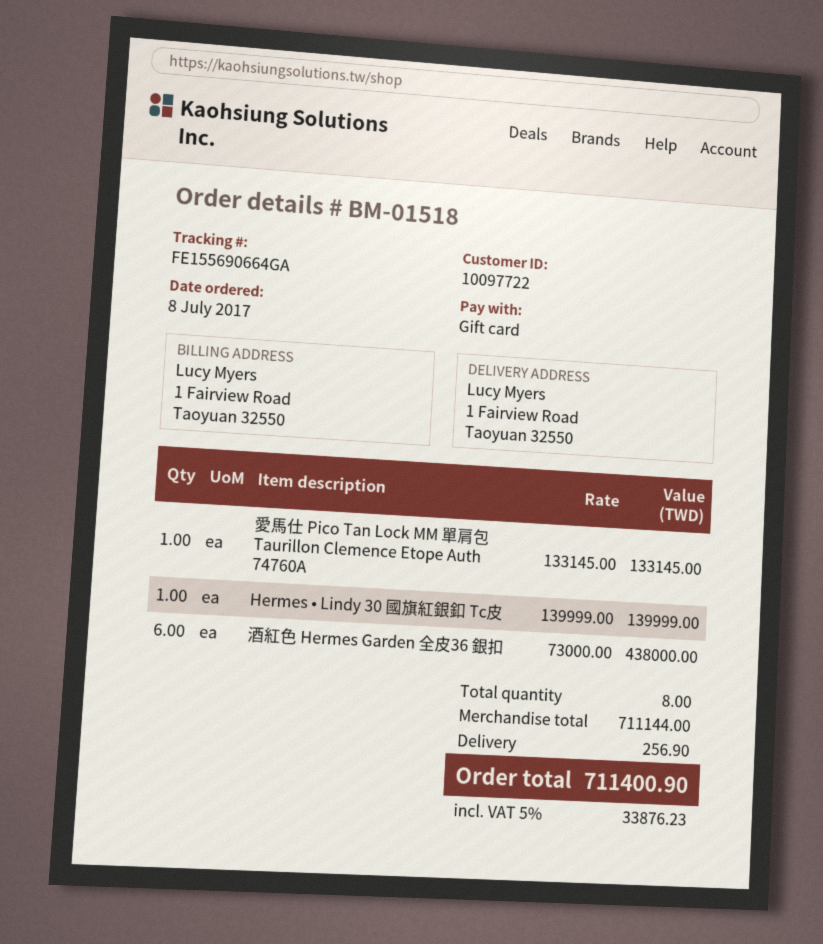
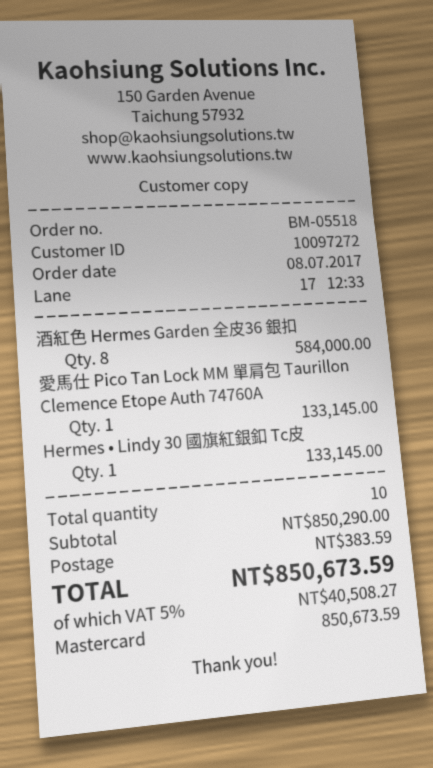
order number: BM-01518 -> BM-05518
customer number: 10097722 -> 10097272
payment method: gift card -> Mastercard
Hermes • Lindy 30 國旗紅銀釦 Tc皮: 1 for 139999.00 -> 1 for 133145.00
酒紅色 Hermes Garden 全皮36 銀扣: 6 for 438000.00 -> 8 for 584000.00
total quantity: 8 -> 10
subtotal: 711144.00 -> 850290.00
shipping: 256.90 -> 383.59
tax: 5% = 33876.23 -> 5% = 40508.27
total: 711400.90 -> 850673.59

